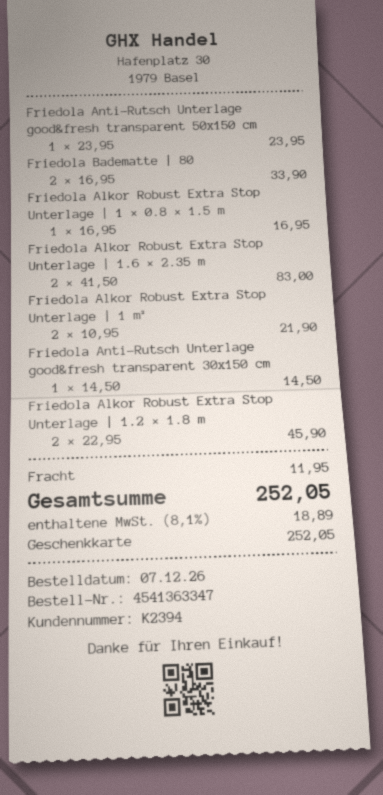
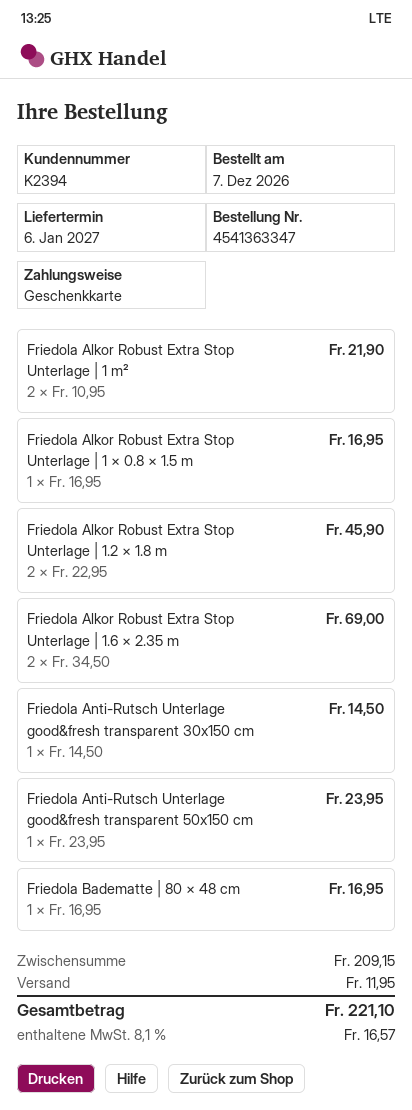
Friedola Badematte | 80: 2 x 16.95 = 33.90 -> 1 x 16.95 = 16.95
Friedola Alkor Robust Extra Stop Unterlage | 1.6 × 2.35 m: 2 x 41.50 = 83.00 -> 2 x 34.50 = 69.00
tax: 8.1% = 18.89 -> 8.1% = 16.57
total: 252.05 -> 221.10

